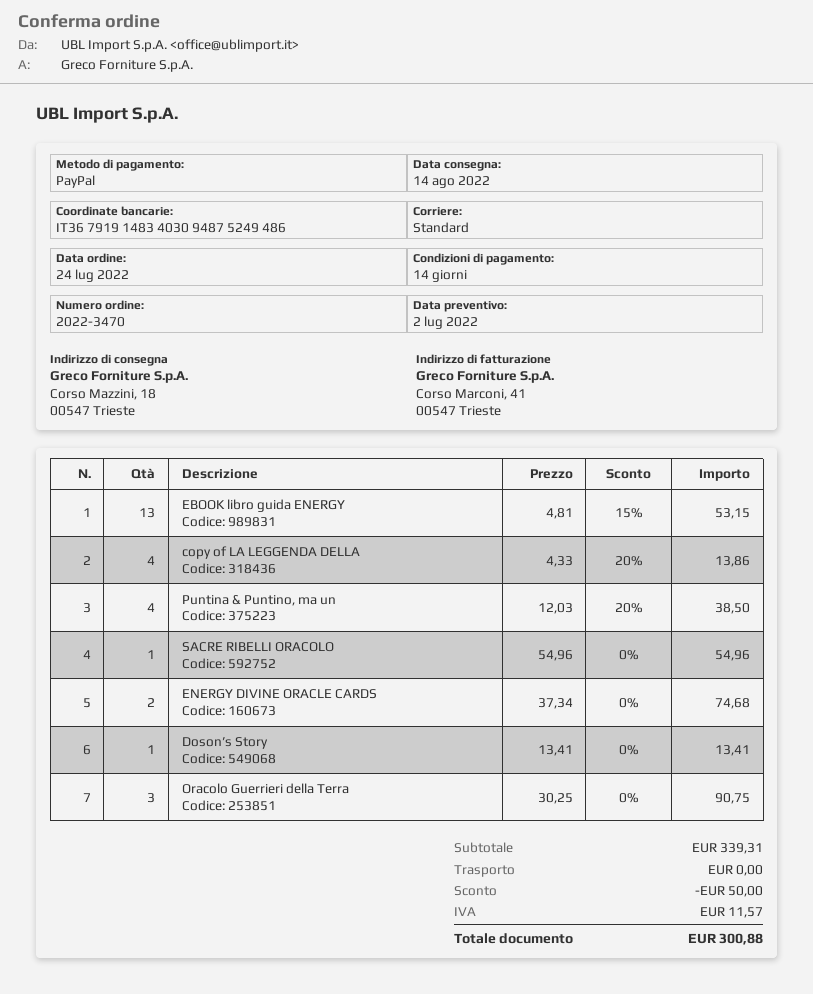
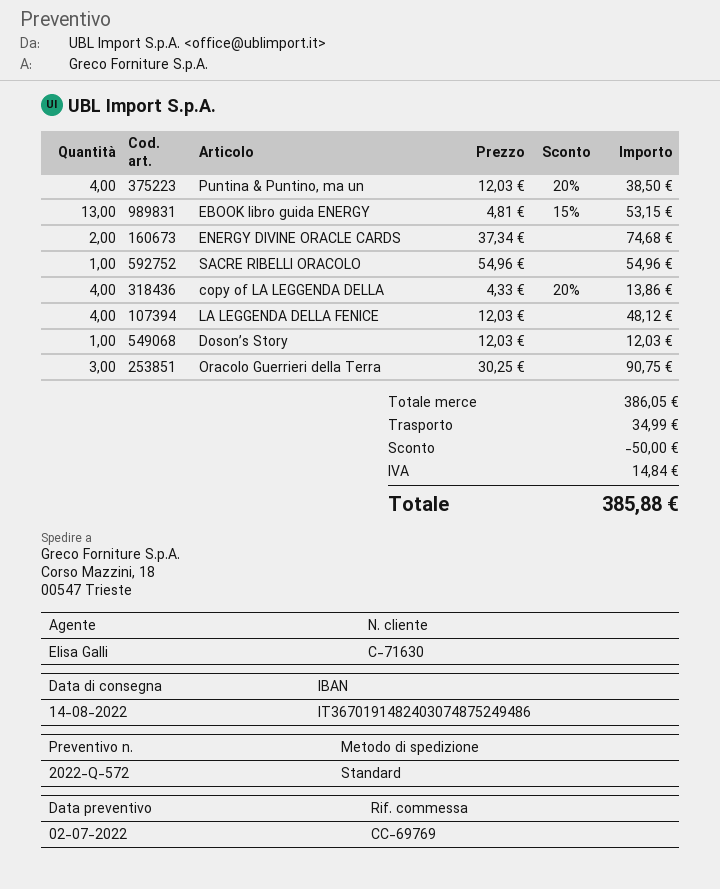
bank account: IT3679191483403094875249486 -> IT3670191482403074875249486
Doson’s Story: 1 x 13.41 = 13.41 -> 1 x 12.03 = 12.03
LA LEGGENDA DELLA FENICE: none -> 4 x 12.03 = 48.12
subtotal: 339.31 -> 386.05
shipping: 0.00 -> 34.99
tax: 11.57 -> 14.84
total: 300.88 -> 385.88

